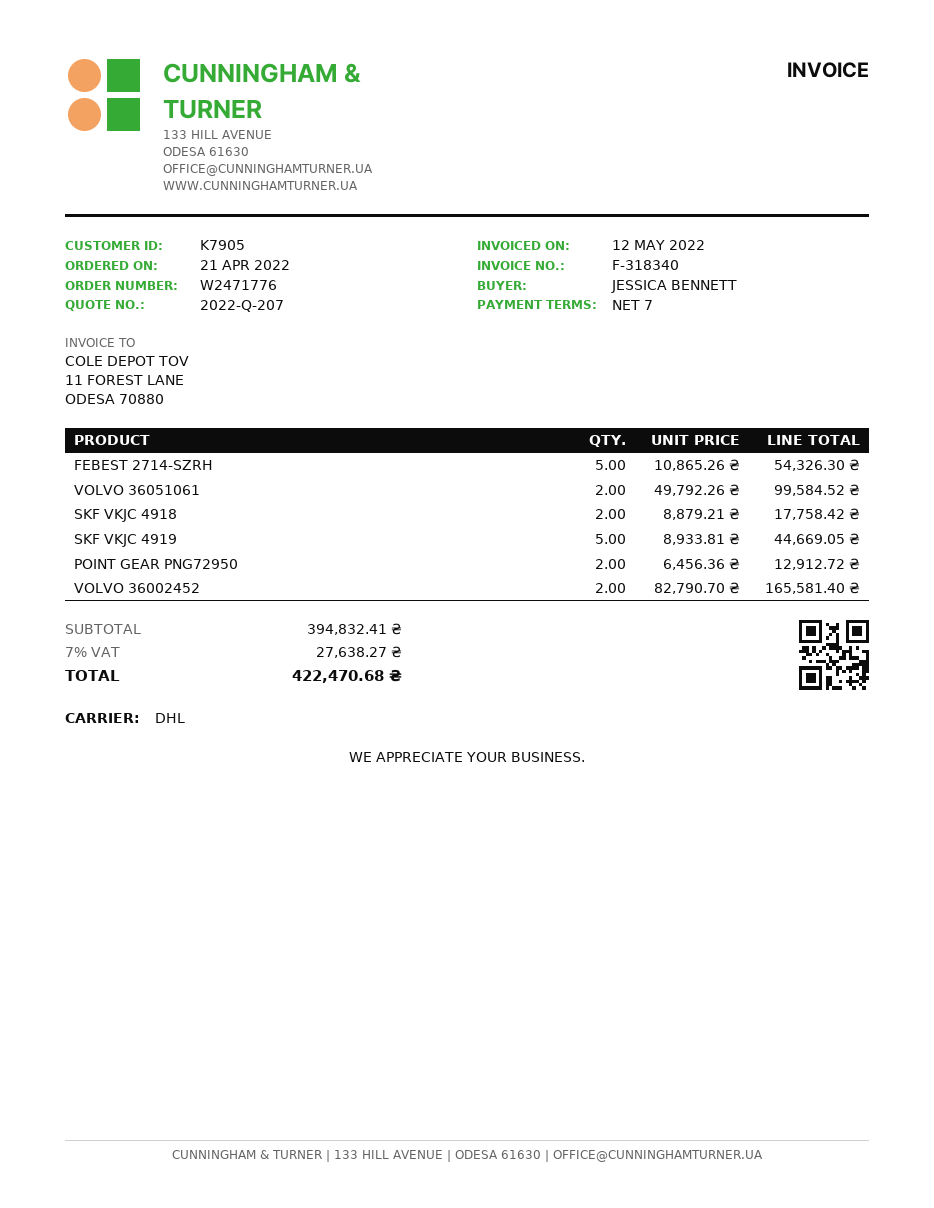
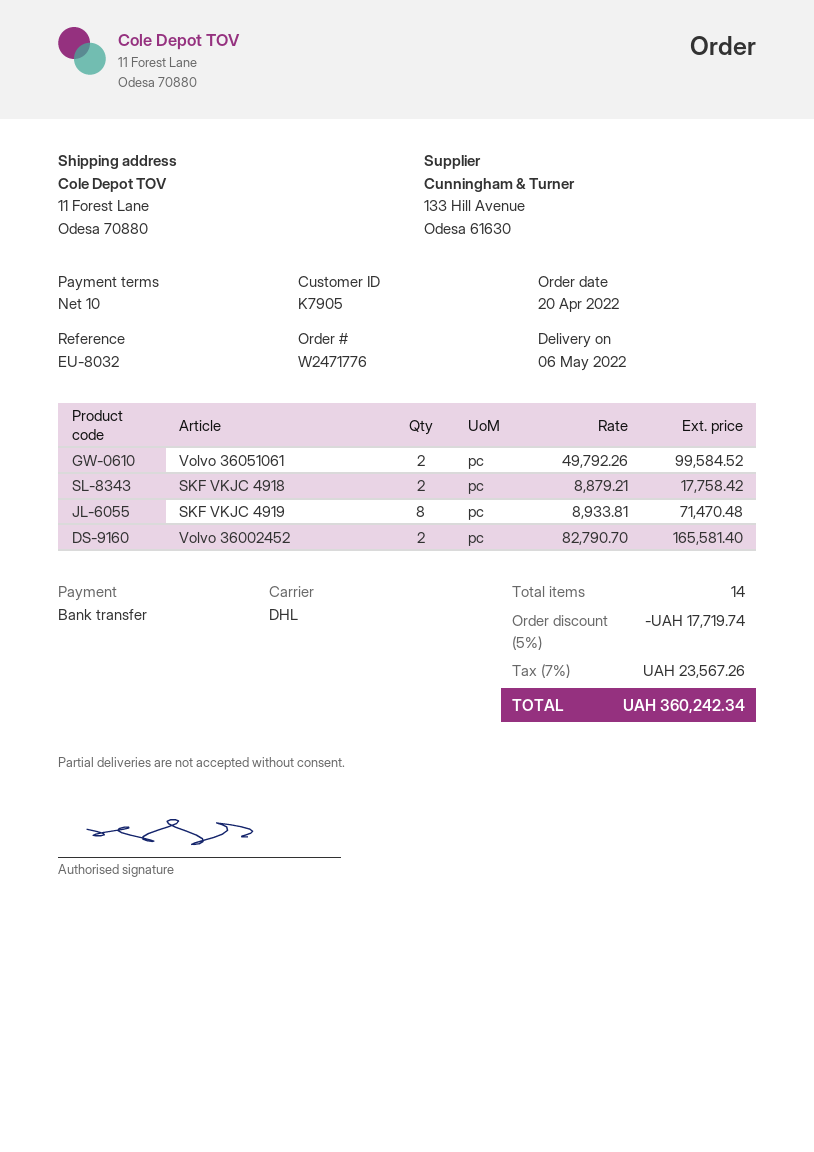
order date: 2022-04-21 -> 2022-04-20
payment terms: 7 days -> 10 days
FEBEST 2714-SZRH: 5 x 10865.26 = 54326.30 -> none
SKF VKJC 4919: 5 x 8933.81 = 44669.05 -> 8 x 8933.81 = 71470.48
POINT GEAR PNG72950: 2 x 6456.36 = 12912.72 -> none
discount: none -> 5% = 17719.74
tax: 7% = 27638.27 -> 7% = 23567.26
total: 422470.68 -> 360242.34

